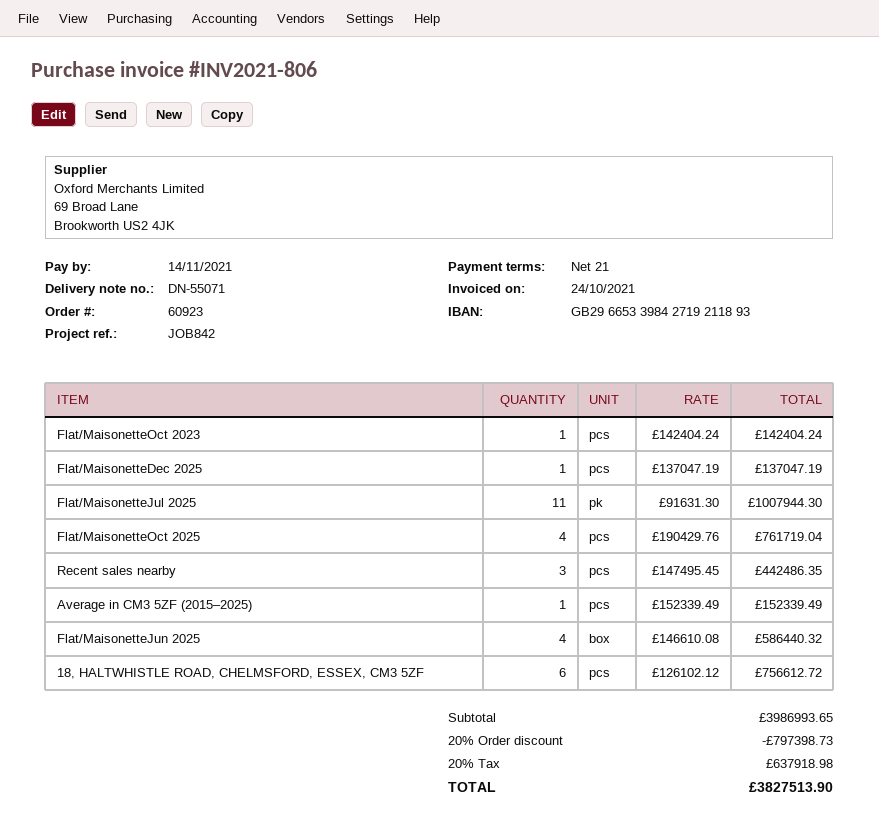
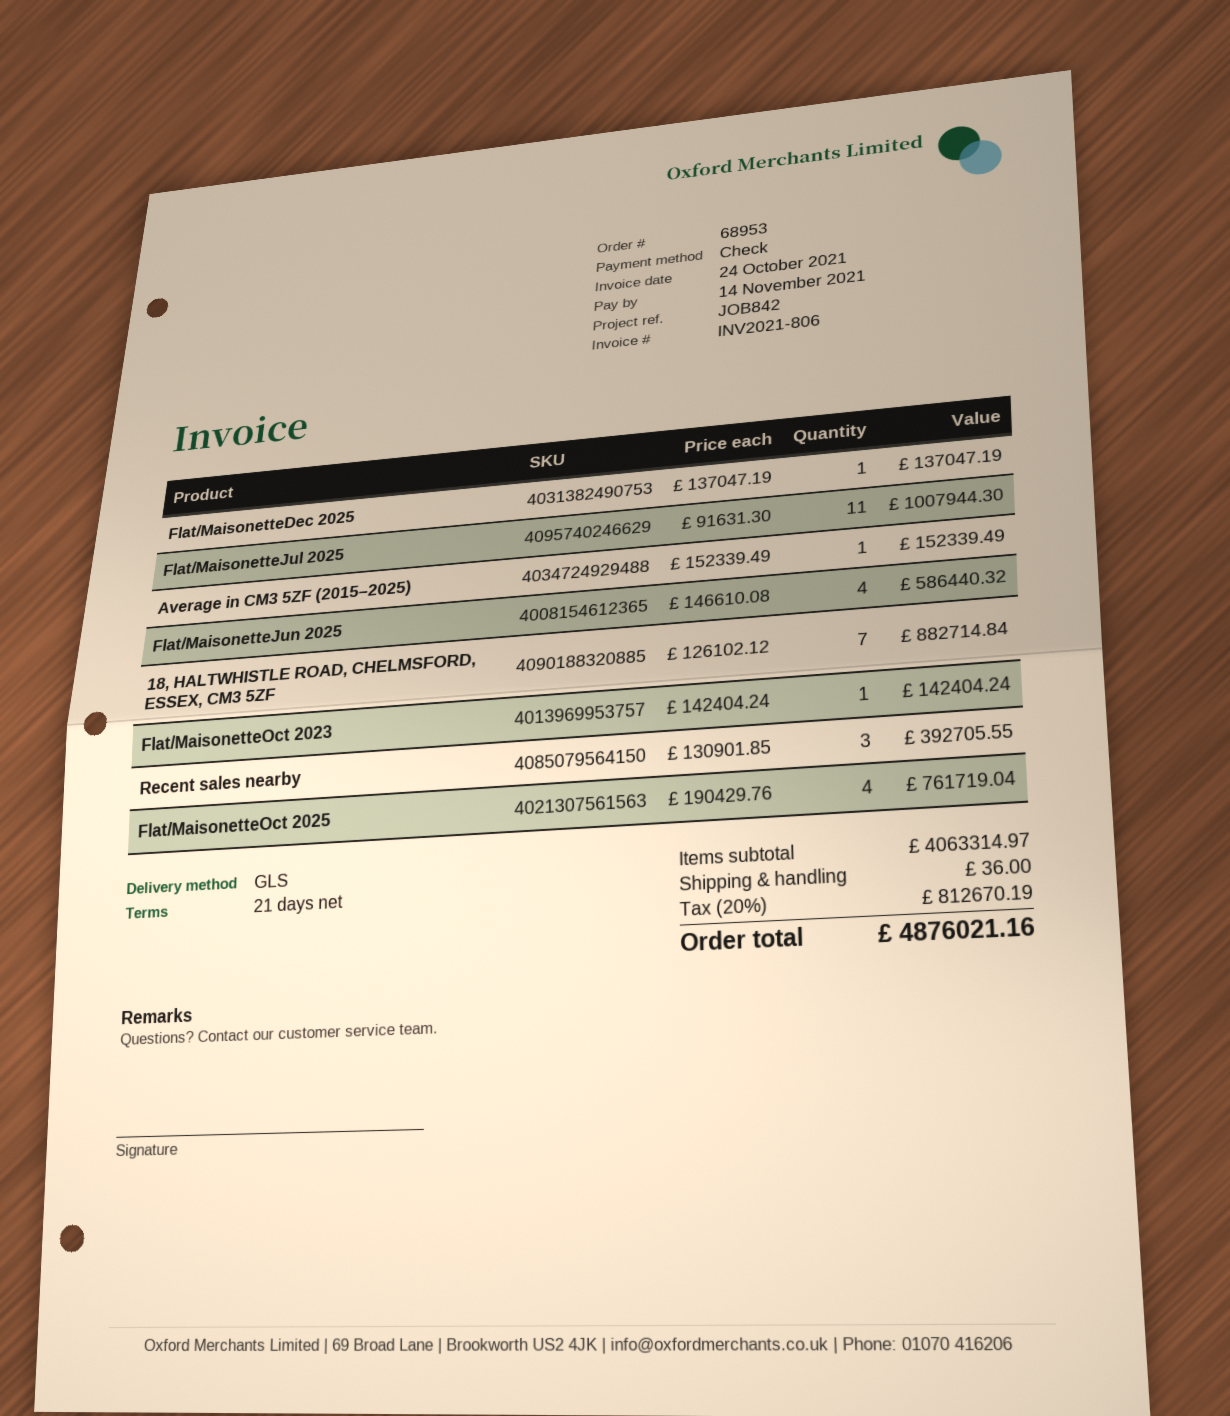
order number: 60923 -> 68953
Recent sales nearby: 3 x 147495.45 = 442486.35 -> 3 x 130901.85 = 392705.55
18, HALTWHISTLE ROAD, CHELMSFORD, ESSEX, CM3 5ZF: 6 x 126102.12 = 756612.72 -> 7 x 126102.12 = 882714.84
subtotal: 3986993.65 -> 4063314.97
discount: 20% = 797398.73 -> none
shipping: none -> 36.00
tax: 20% = 637918.98 -> 20% = 812670.19
total: 3827513.90 -> 4876021.16

